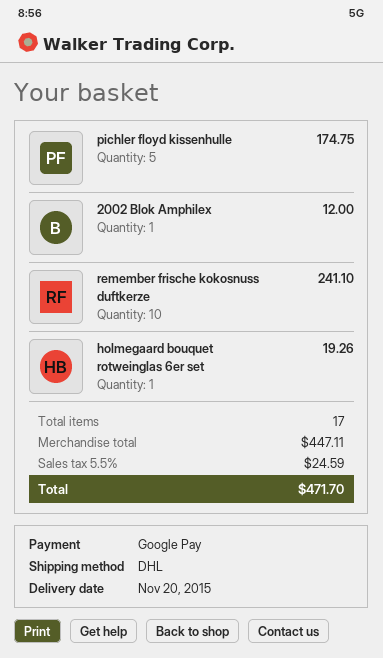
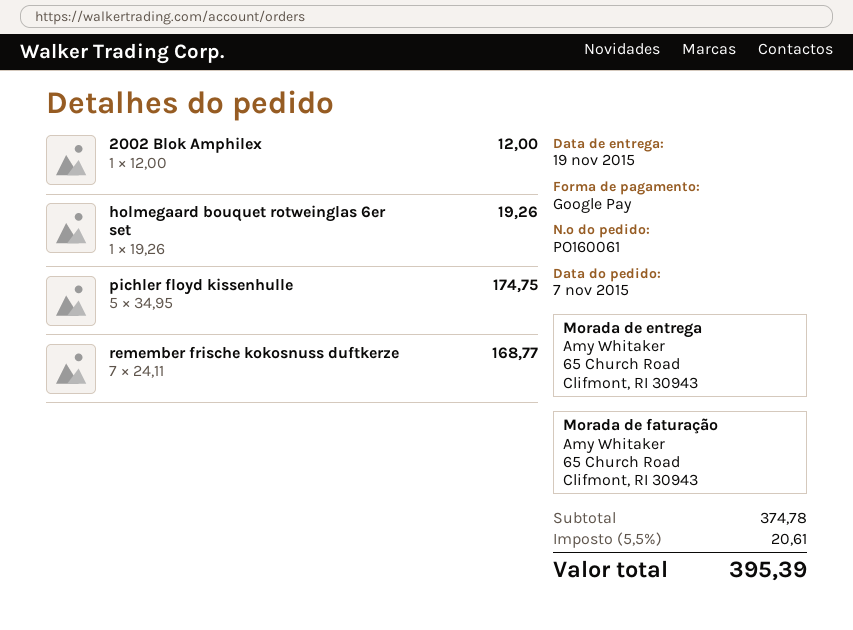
delivery date: 2015-11-20 -> 2015-11-19
remember frische kokosnuss duftkerze: 10 for 241.10 -> 7 for 168.77
subtotal: 447.11 -> 374.78
tax: 5.5% = 24.59 -> 5.5% = 20.61
total: 471.70 -> 395.39

